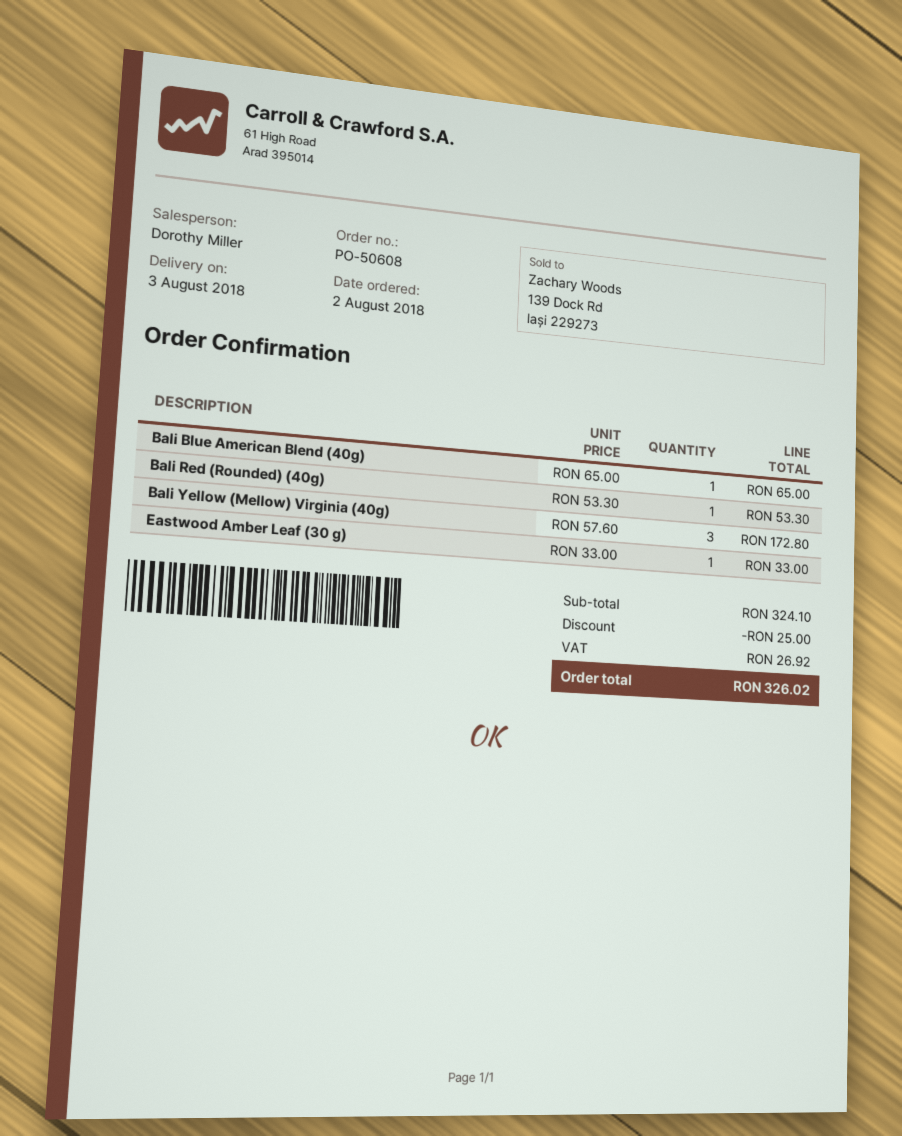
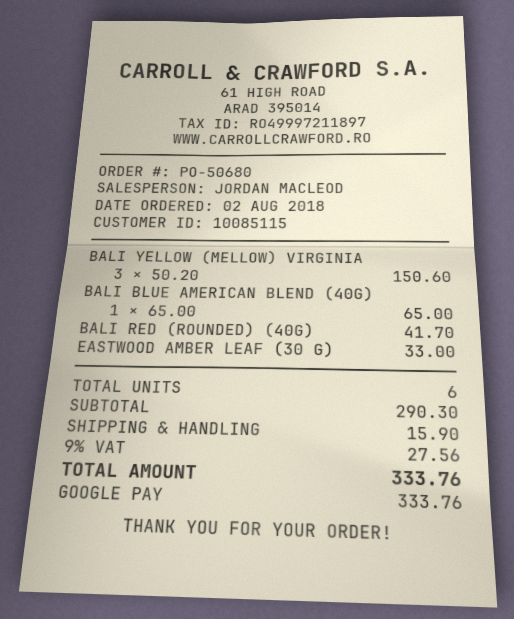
order number: PO-50608 -> PO-50680
sales rep: Dorothy Miller -> JORDAN MACLEOD
Bali Red (Rounded) (40g): 1 x 53.30 = 53.30 -> 1 x 41.70 = 41.70
Bali Yellow (Mellow) Virginia (40g): 3 x 57.60 = 172.80 -> 3 x 50.20 = 150.60
subtotal: 324.10 -> 290.30
discount: 25.00 -> none
shipping: none -> 15.90
tax: 26.92 -> 27.56
total: 326.02 -> 333.76

